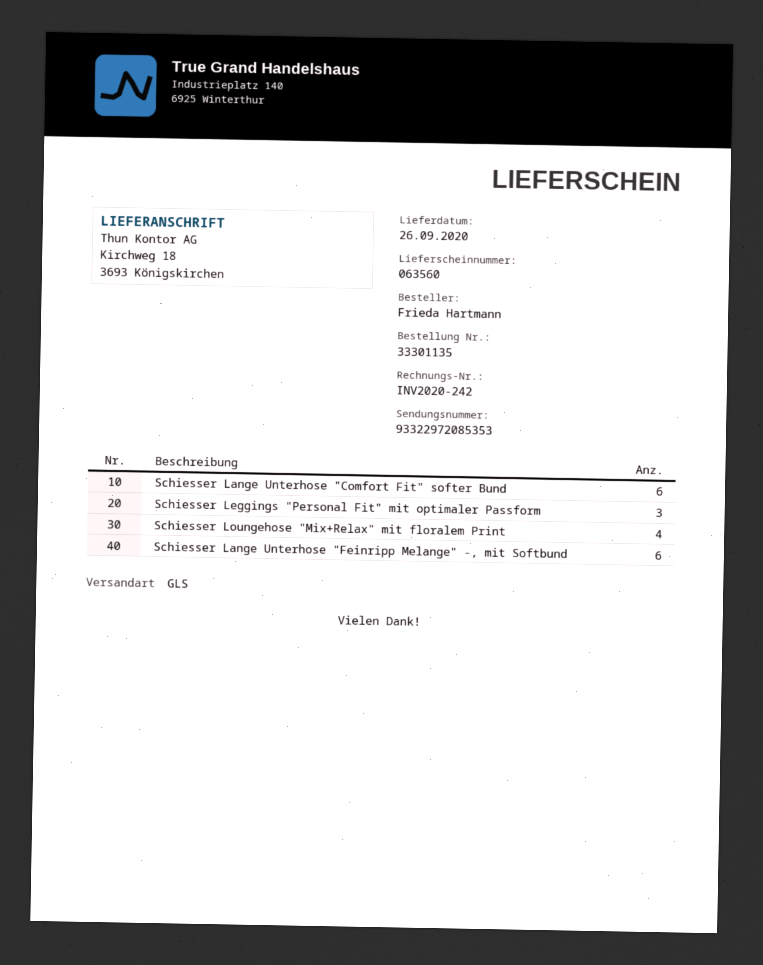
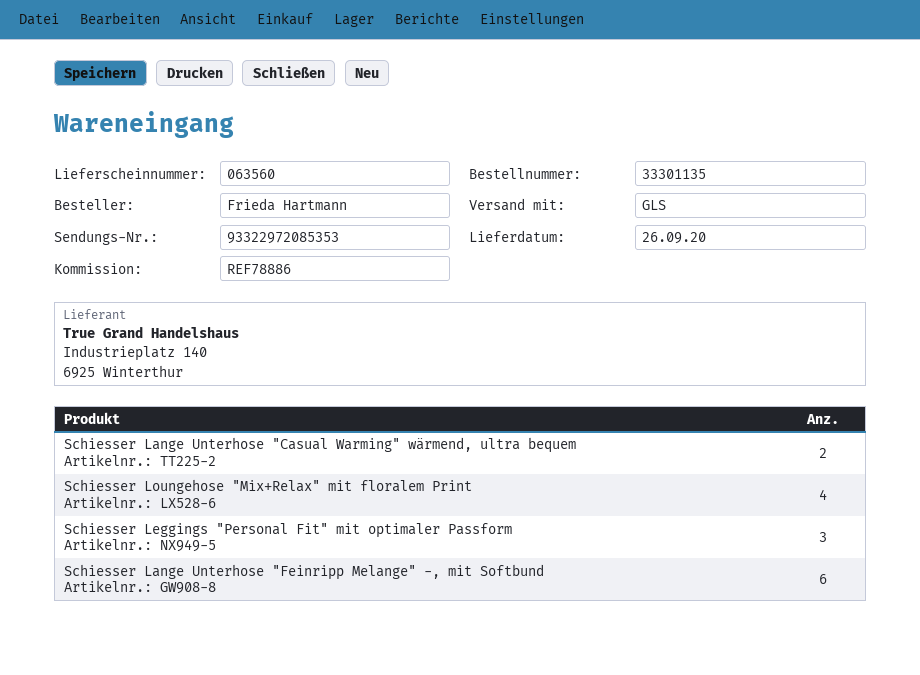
Schiesser Lange Unterhose "Comfort Fit" softer Bund: 6 -> none
Schiesser Lange Unterhose "Casual Warming" wärmend, ultra bequem: none -> 2

